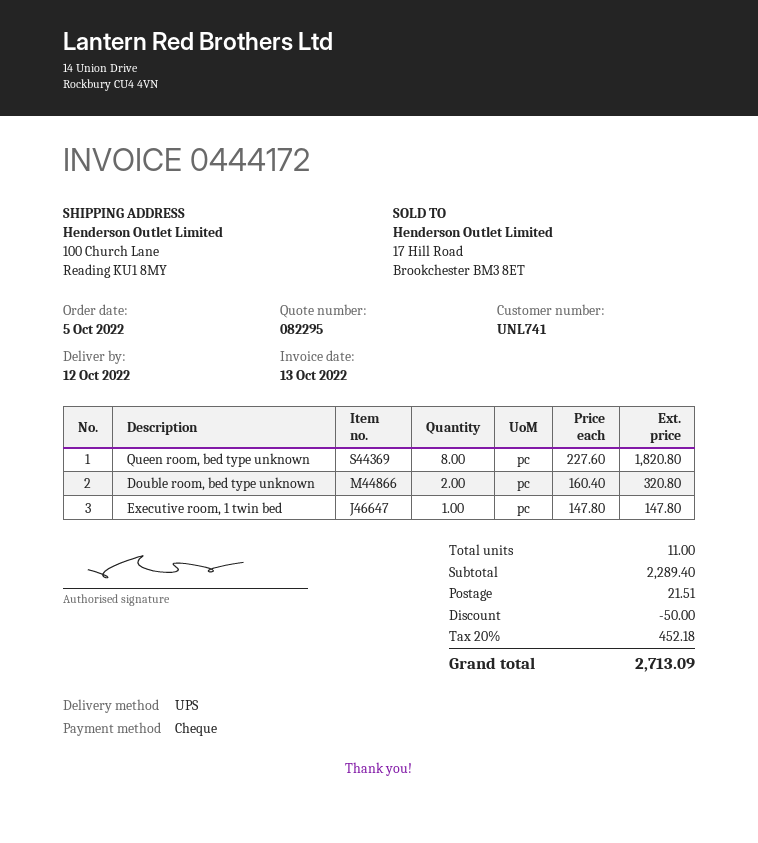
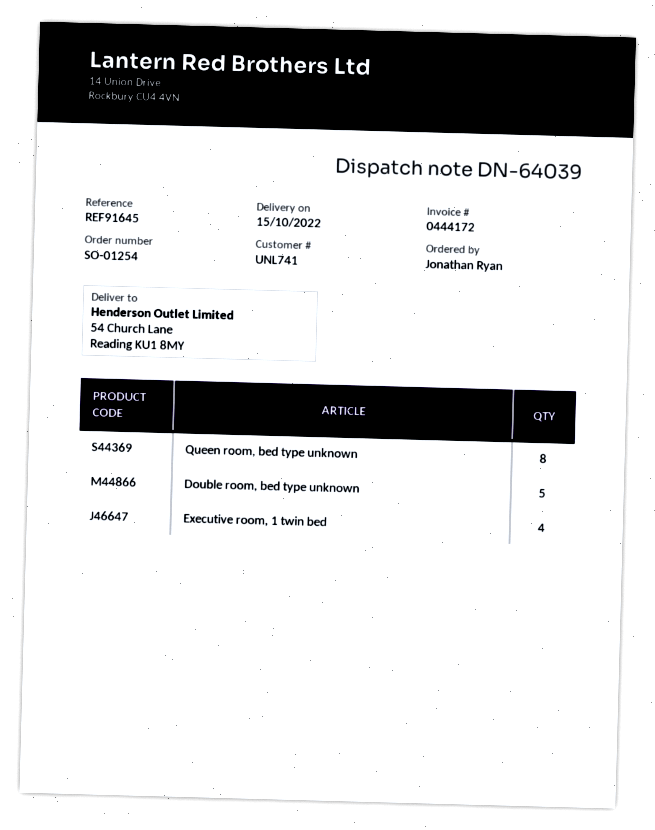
delivery date: 2022-10-12 -> 2022-10-15
ship to: 100 Church Lane, Reading KU1 8MY -> 54 Church Lane, Reading KU1 8MY
Double room, bed type unknown: 2 -> 5
Executive room, 1 twin bed: 1 -> 4

